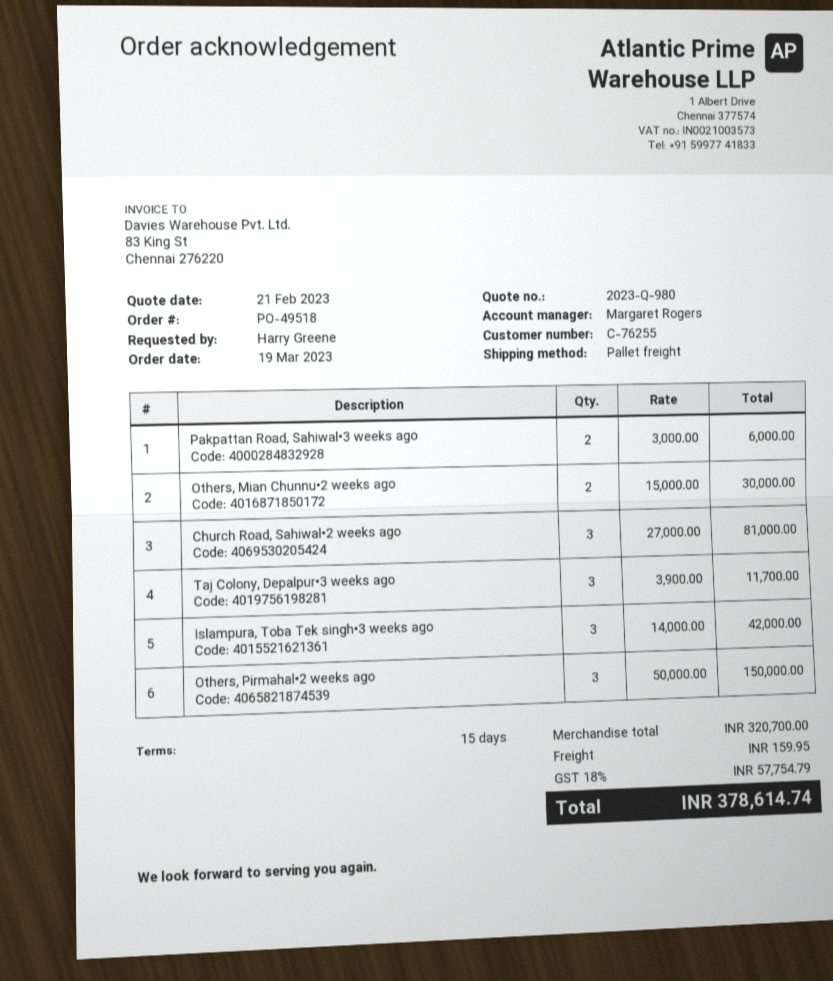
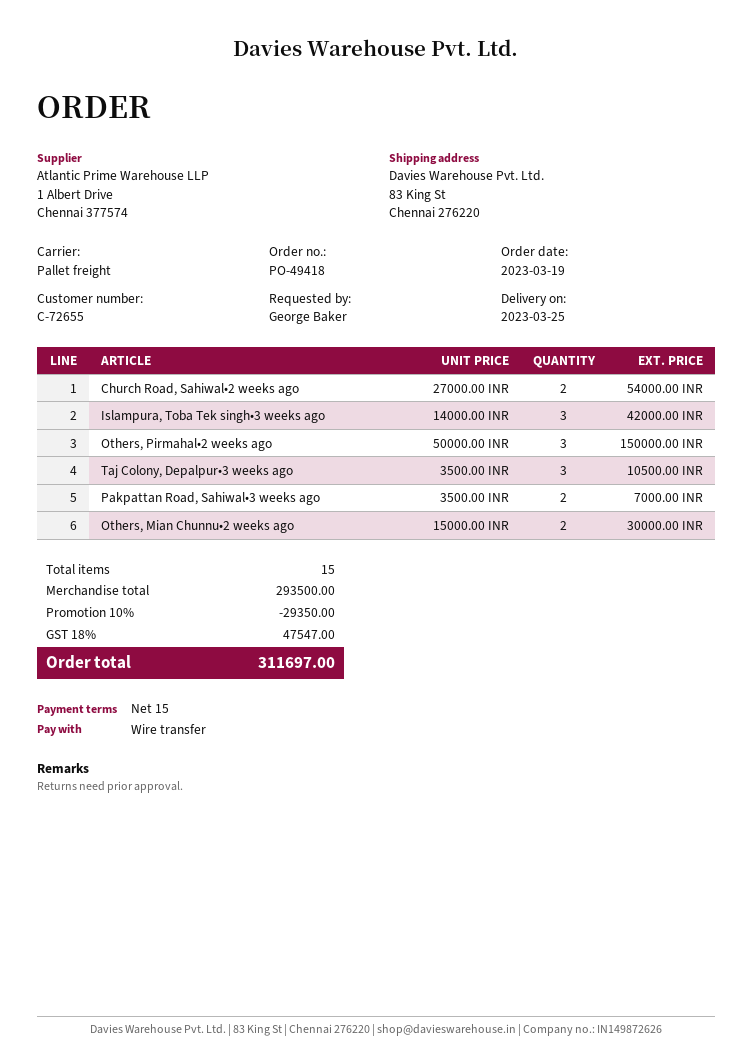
order number: PO-49518 -> PO-49418
customer number: C-76255 -> C-72655
ordered by: Harry Greene -> George Baker
Pakpattan Road, Sahiwal•3 weeks ago: 2 x 3000.00 = 6000.00 -> 2 x 3500.00 = 7000.00
Church Road, Sahiwal•2 weeks ago: 3 x 27000.00 = 81000.00 -> 2 x 27000.00 = 54000.00
Taj Colony, Depalpur•3 weeks ago: 3 x 3900.00 = 11700.00 -> 3 x 3500.00 = 10500.00
subtotal: 320700.00 -> 293500.00
discount: none -> 10% = 29350.00
shipping: 159.95 -> none
tax: 18% = 57754.79 -> 18% = 47547.00
total: 378614.74 -> 311697.00

